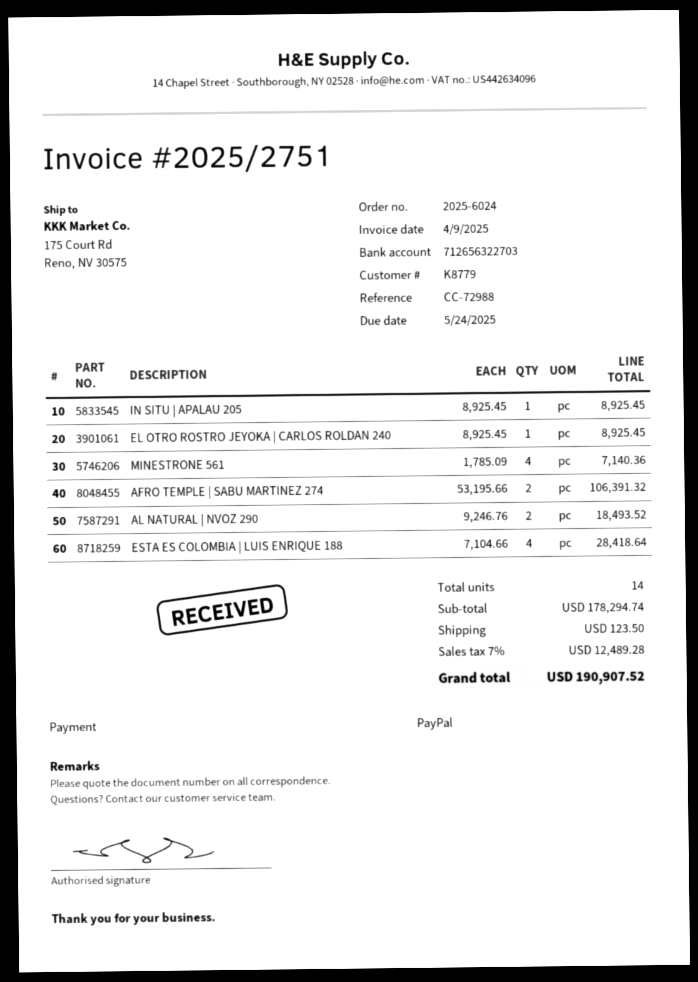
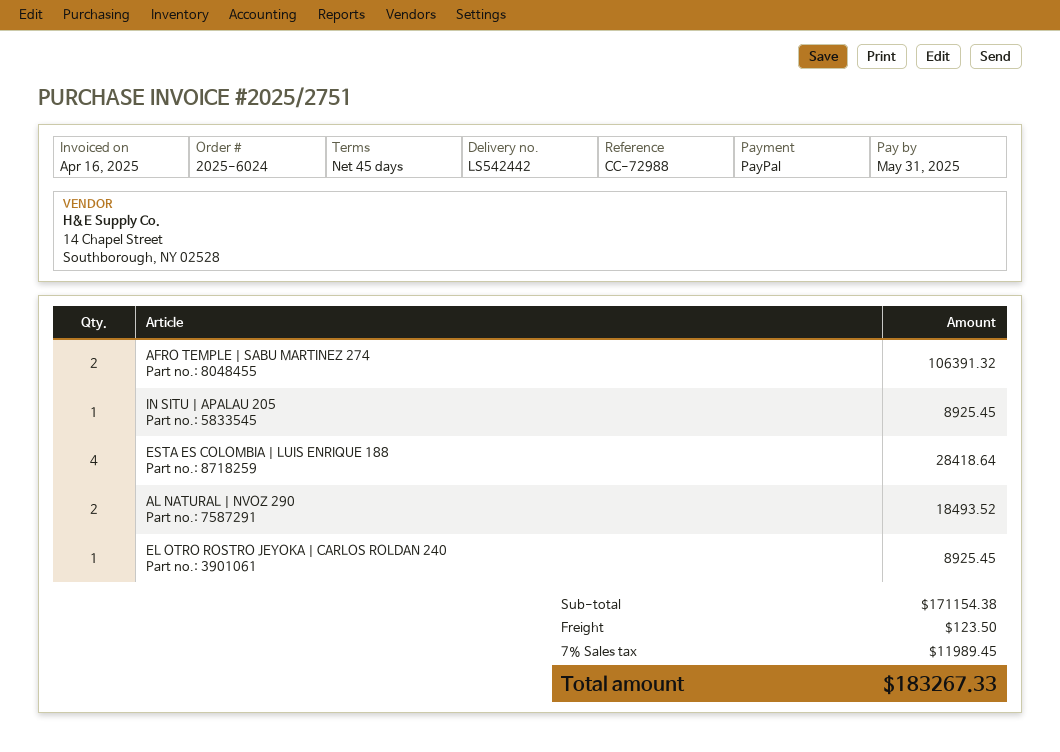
invoice date: 2025-04-09 -> 2025-04-16
due date: 2025-05-24 -> 2025-05-31
MINESTRONE 561: 4 for 7140.36 -> none
subtotal: 178294.74 -> 171154.38
tax: 7% = 12489.28 -> 7% = 11989.45
total: 190907.52 -> 183267.33

